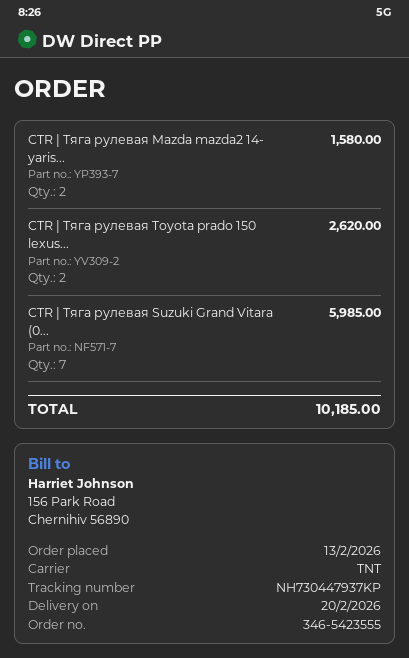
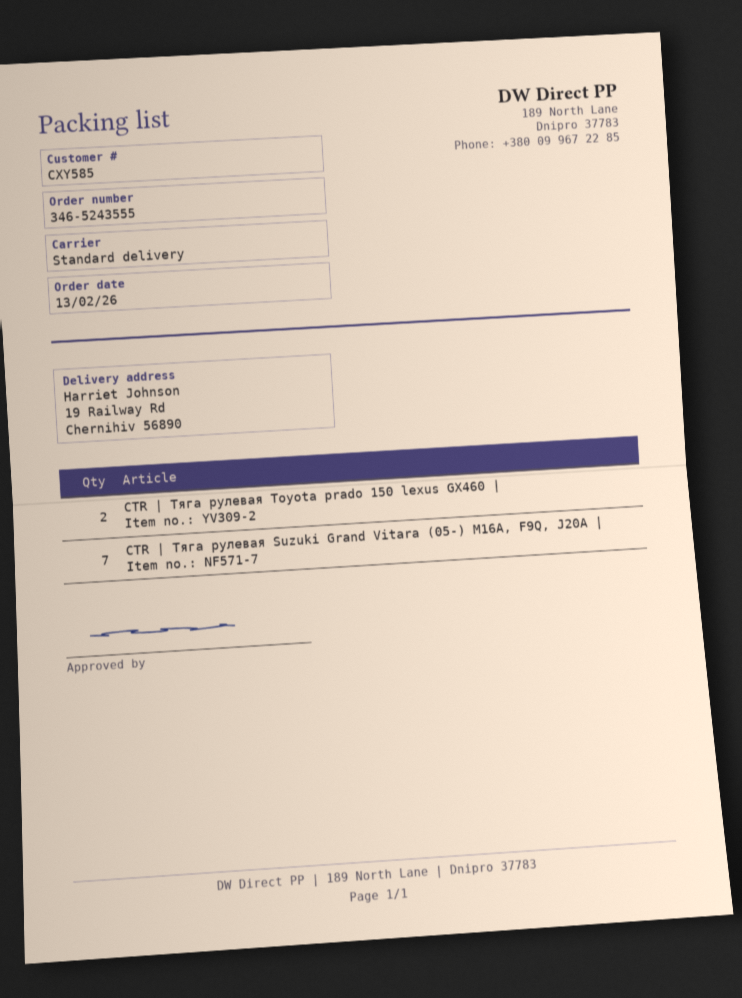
order number: 346-5423555 -> 346-5243555
shipping method: TNT -> standard
CTR | Тяга рулевая Mazda mazda2 14- yaris...: 2 -> none

